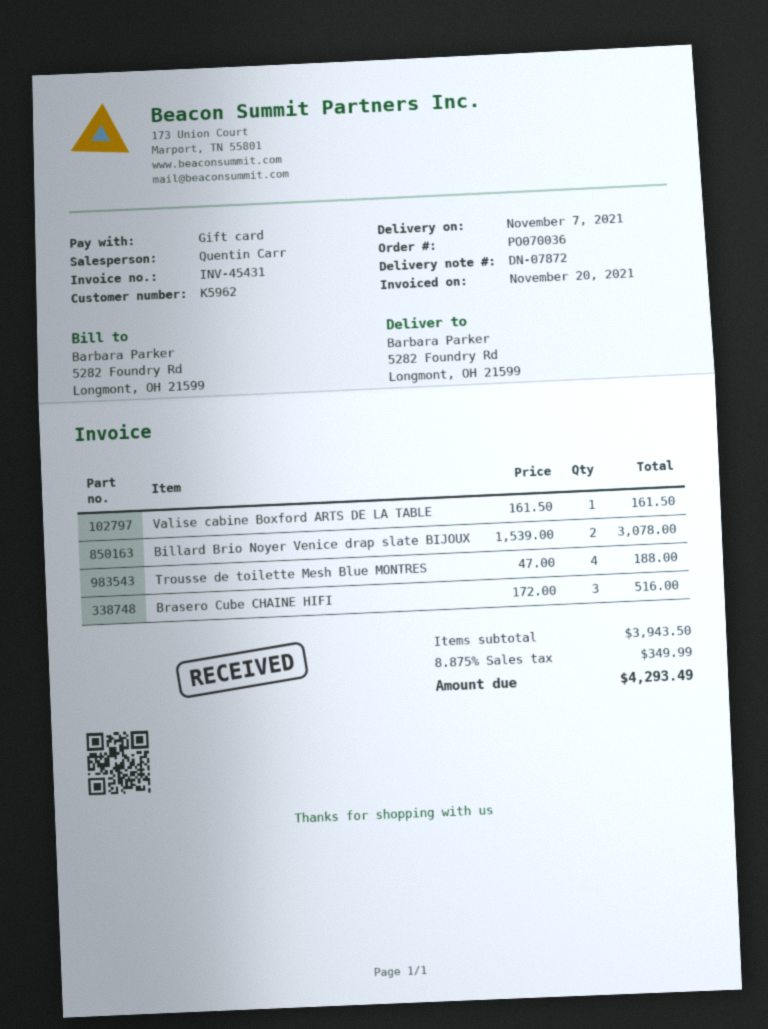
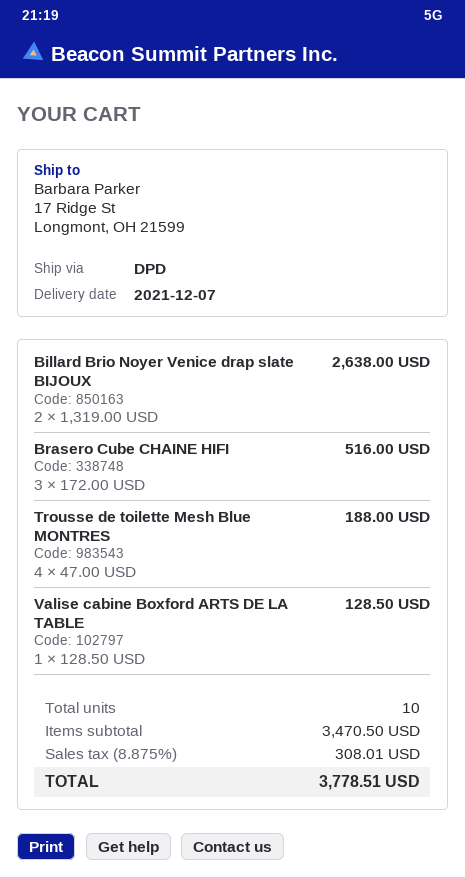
delivery date: 2021-11-07 -> 2021-12-07
ship to: 5282 Foundry Rd, Longmont, OH 21599 -> 17 Ridge St, Longmont, OH 21599
Valise cabine Boxford ARTS DE LA TABLE: 1 x 161.50 = 161.50 -> 1 x 128.50 = 128.50
Billard Brio Noyer Venice drap slate BIJOUX: 2 x 1539.00 = 3078.00 -> 2 x 1319.00 = 2638.00
subtotal: 3943.50 -> 3470.50
tax: 8.875% = 349.99 -> 8.875% = 308.01
total: 4293.49 -> 3778.51

